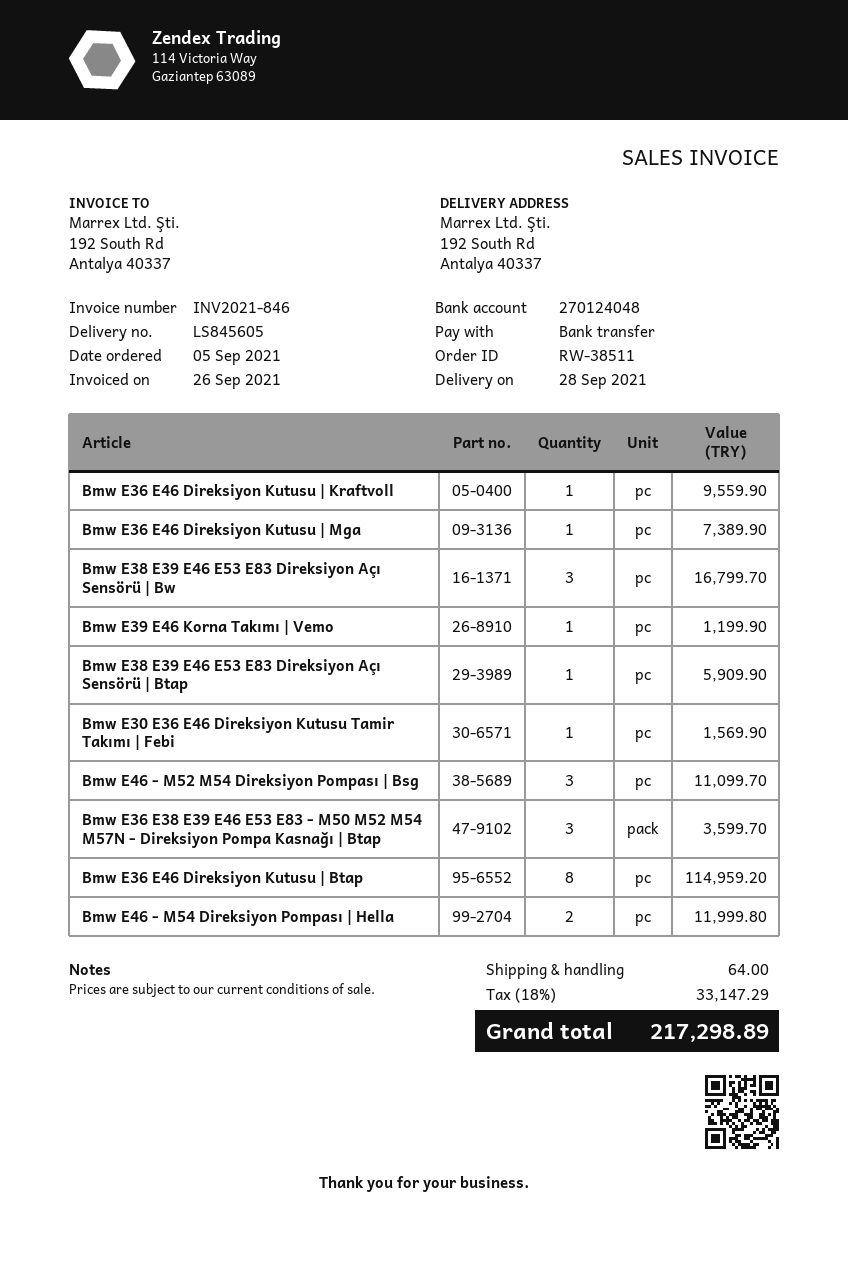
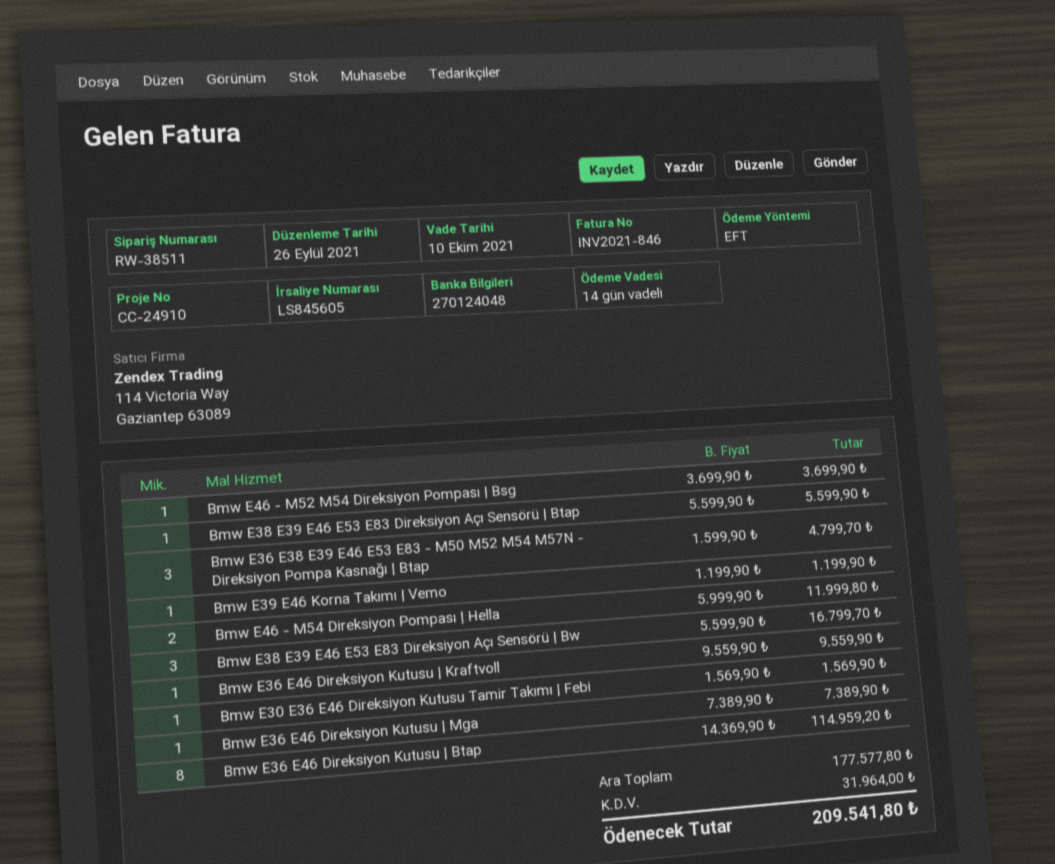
Bmw E38 E39 E46 E53 E83 Direksiyon Açı Sensörü | Btap: 1 for 5909.90 -> 1 for 5599.90
Bmw E46 - M52 M54 Direksiyon Pompası | Bsg: 3 for 11099.70 -> 1 for 3699.90
Bmw E36 E38 E39 E46 E53 E83 - M50 M52 M54 M57N - Direksiyon Pompa Kasnağı | Btap: 3 for 3599.70 -> 3 for 4799.70
shipping: 64.00 -> none
tax: 33147.29 -> 31964.00
total: 217298.89 -> 209541.80

